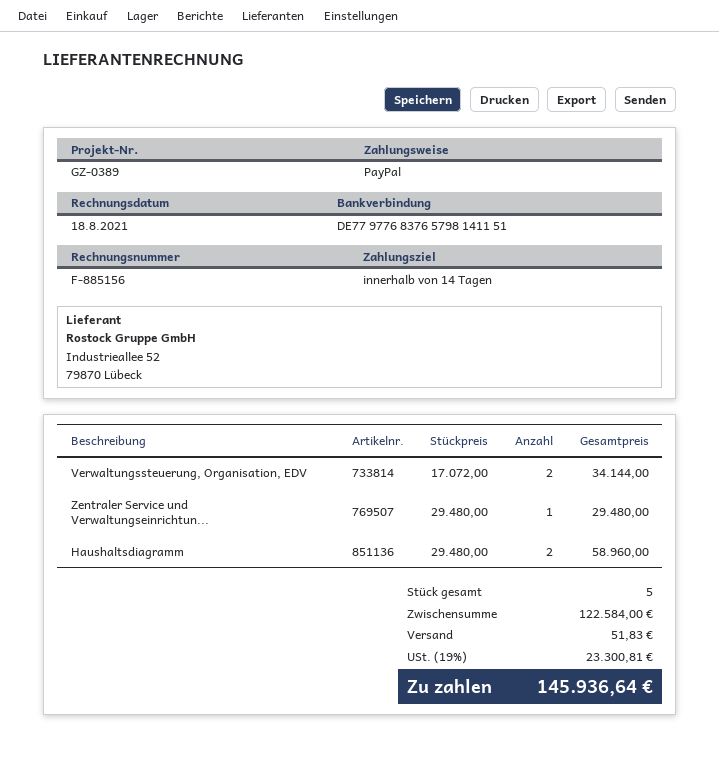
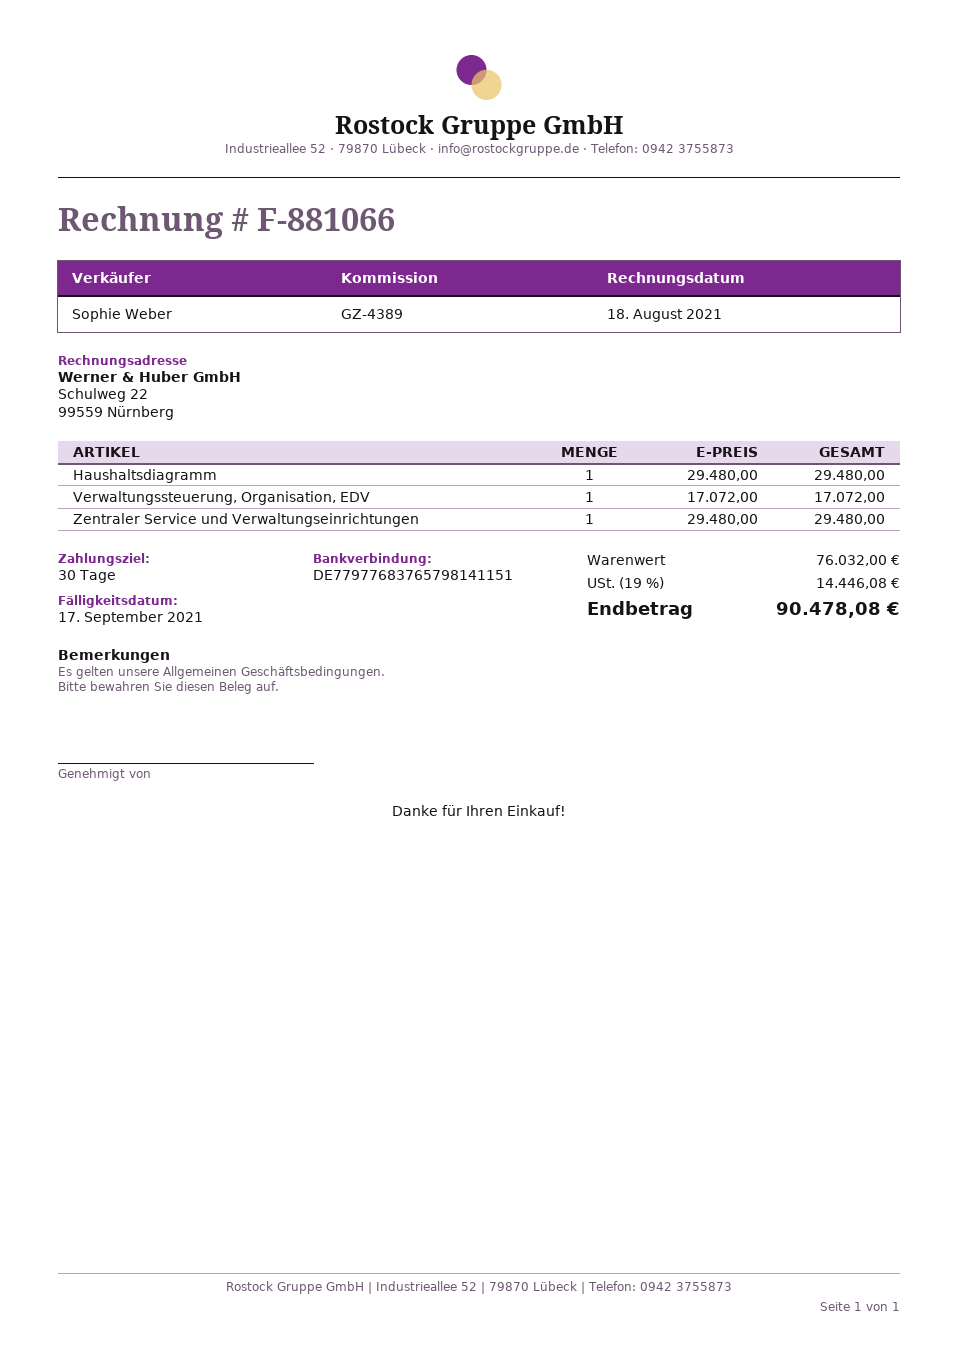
invoice number: F-885156 -> F-881066
payment terms: 14 days -> 30 days
reference: GZ-0389 -> GZ-4389
Verwaltungssteuerung, Organisation, EDV: 2 x 17072.00 = 34144.00 -> 1 x 17072.00 = 17072.00
Haushaltsdiagramm: 2 x 29480.00 = 58960.00 -> 1 x 29480.00 = 29480.00
subtotal: 122584.00 -> 76032.00
shipping: 51.83 -> none
tax: 19% = 23300.81 -> 19% = 14446.08
total: 145936.64 -> 90478.08

